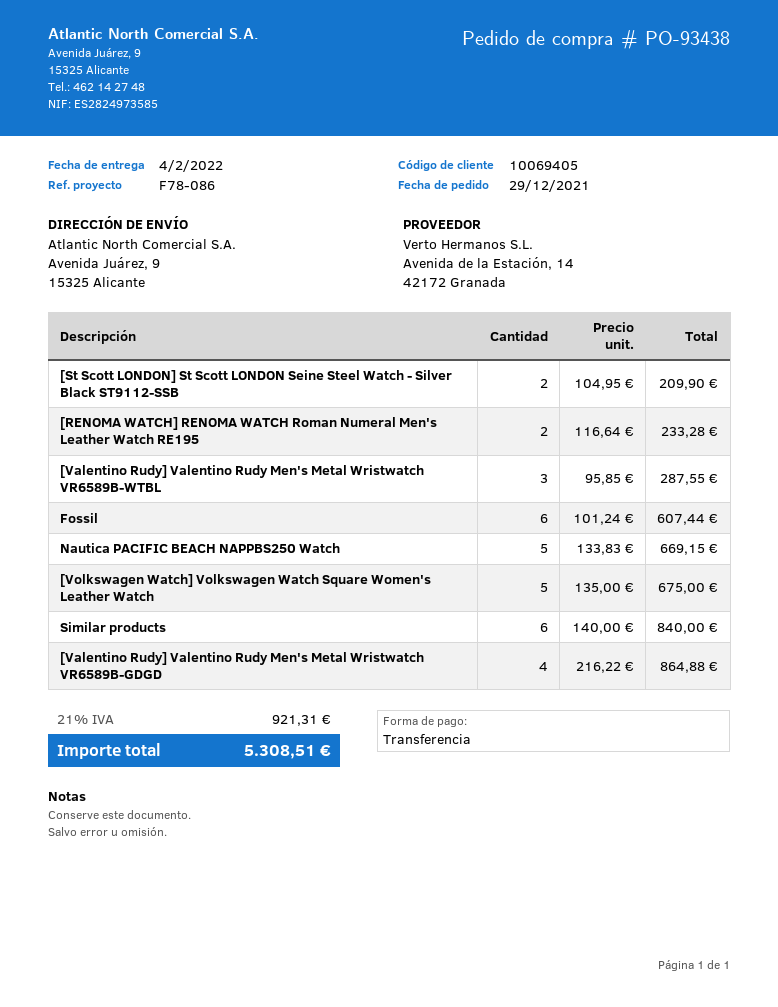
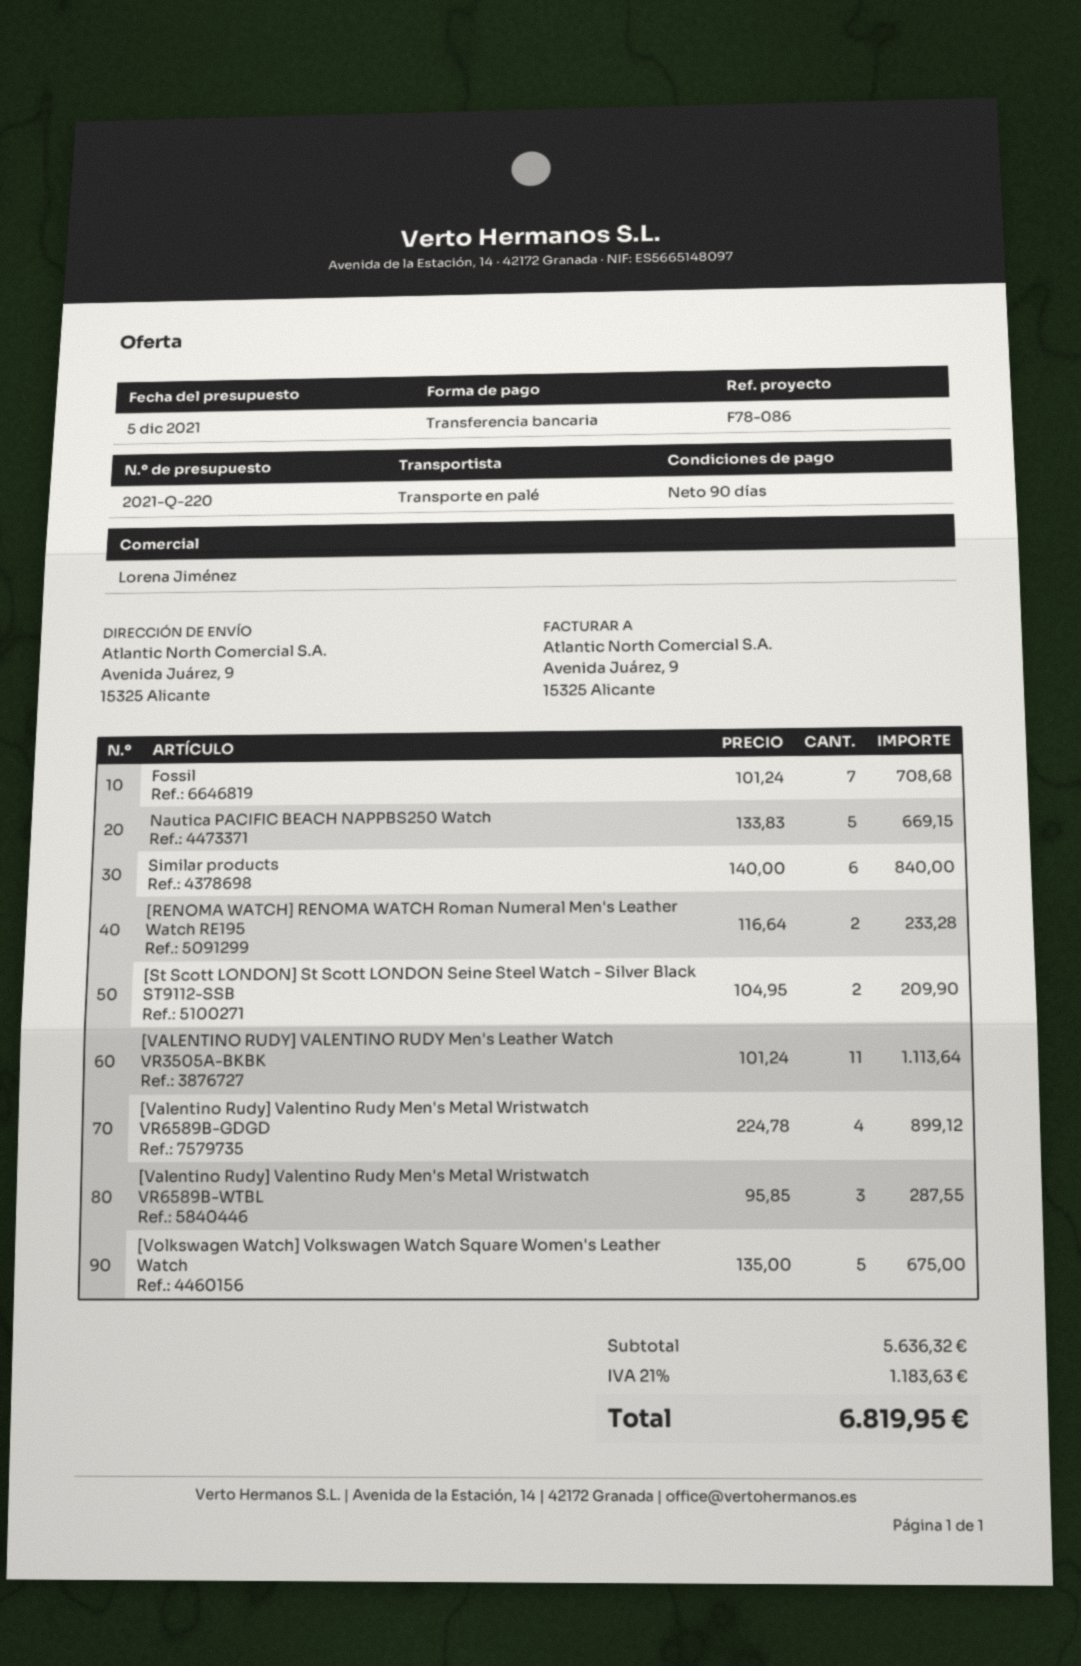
Fossil: 6 x 101.24 = 607.44 -> 7 x 101.24 = 708.68
[Valentino Rudy] Valentino Rudy Men's Metal Wristwatch VR6589B-GDGD: 4 x 216.22 = 864.88 -> 4 x 224.78 = 899.12
[VALENTINO RUDY] VALENTINO RUDY Men's Leather Watch VR3505A-BKBK: none -> 11 x 101.24 = 1113.64
tax: 21% = 921.31 -> 21% = 1183.63
total: 5308.51 -> 6819.95

